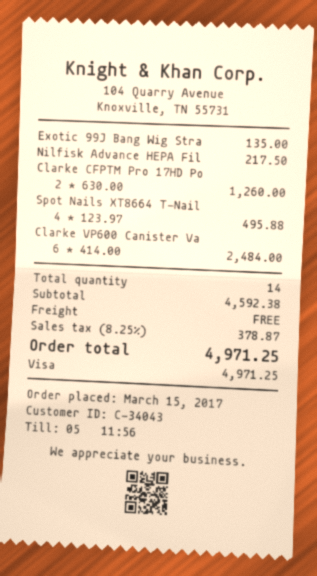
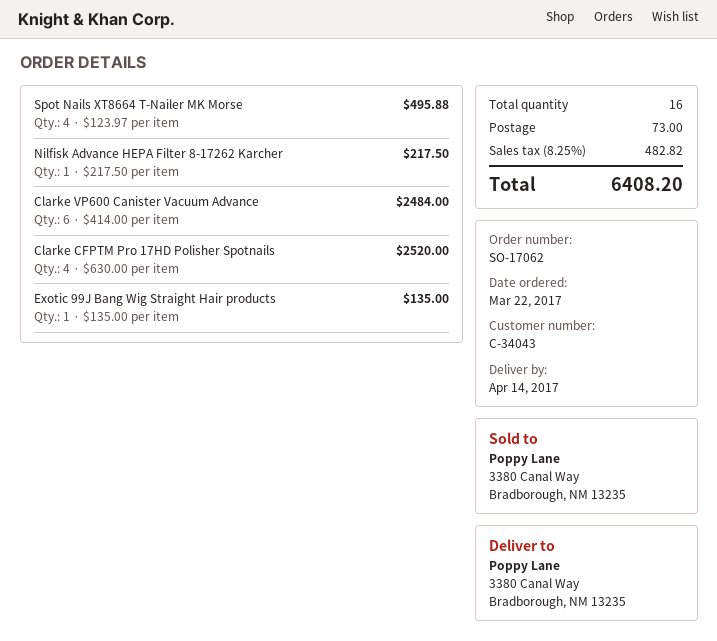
order date: 2017-03-15 -> 2017-03-22
Clarke CFPTM Pro 17HD Po: 2 x 630.00 = 1260.00 -> 4 x 630.00 = 2520.00
total quantity: 14 -> 16
shipping: 0.00 -> 73.00
tax: 8.25% = 378.87 -> 8.25% = 482.82
total: 4971.25 -> 6408.20

